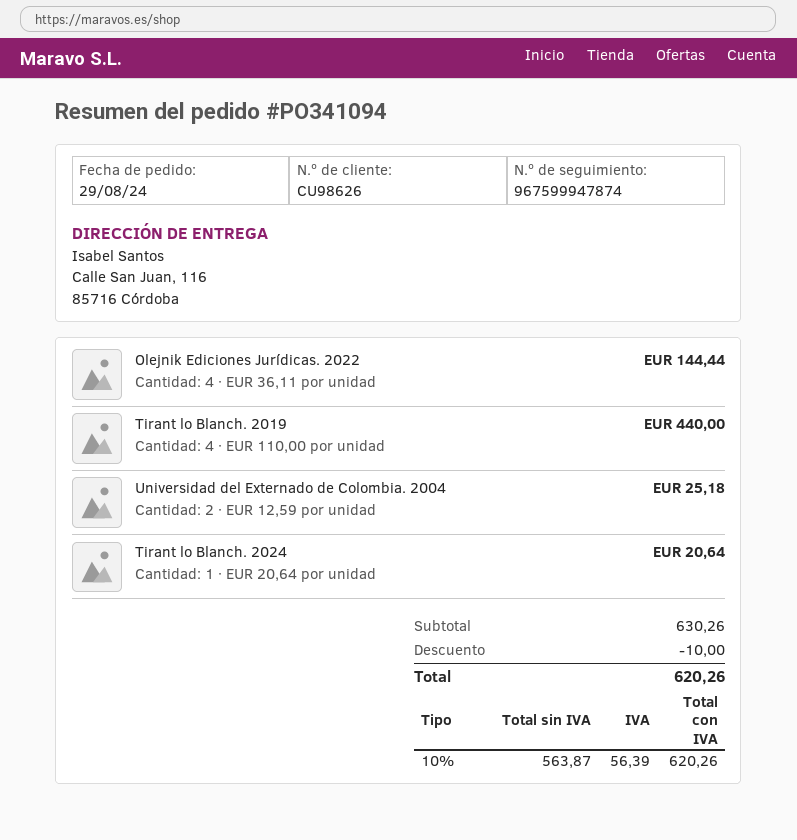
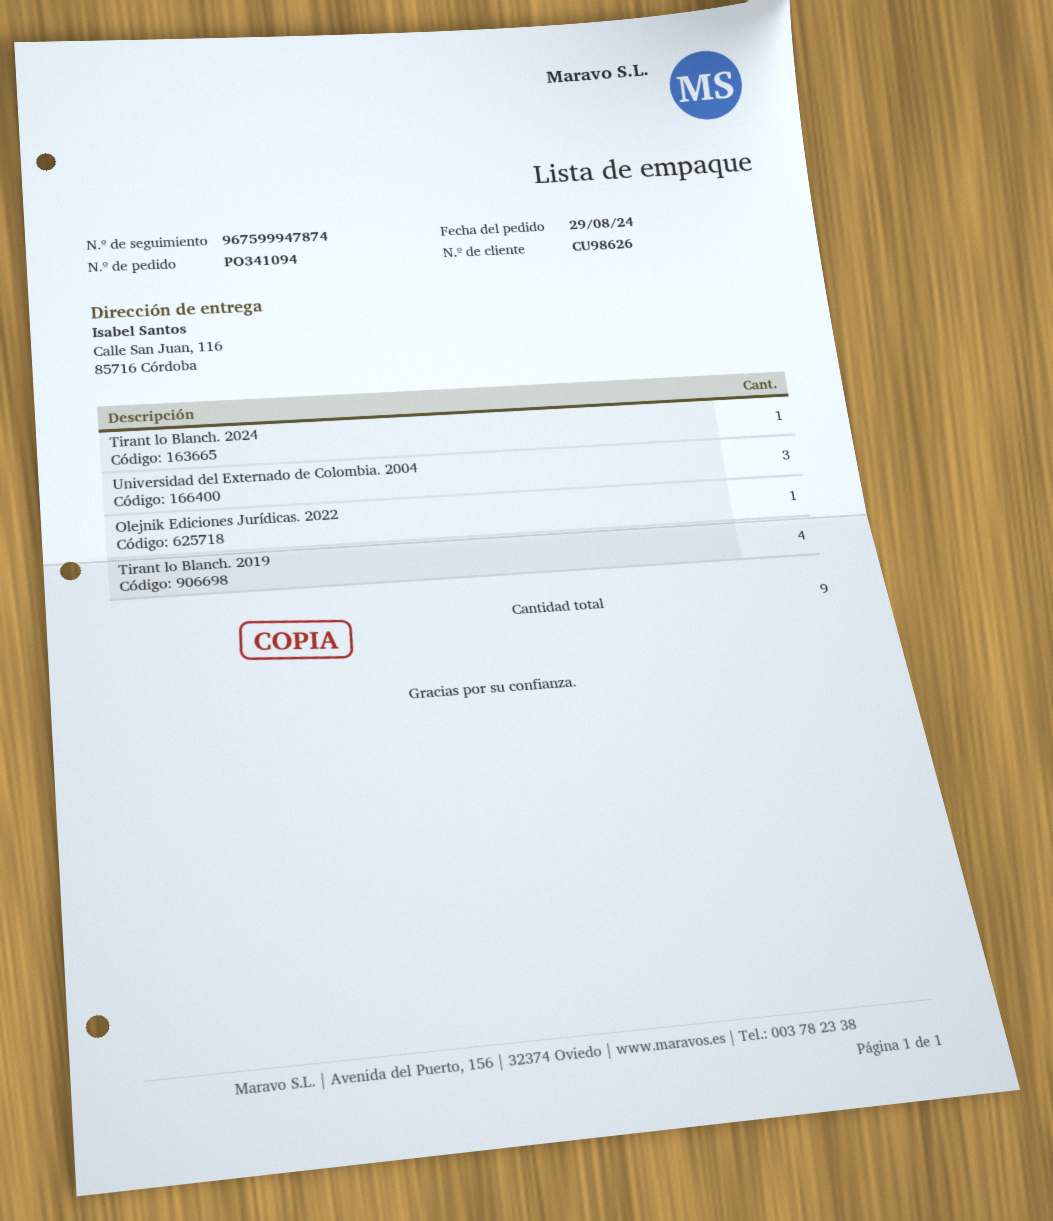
Olejnik Ediciones Jurídicas. 2022: 4 -> 1
Universidad del Externado de Colombia. 2004: 2 -> 3

